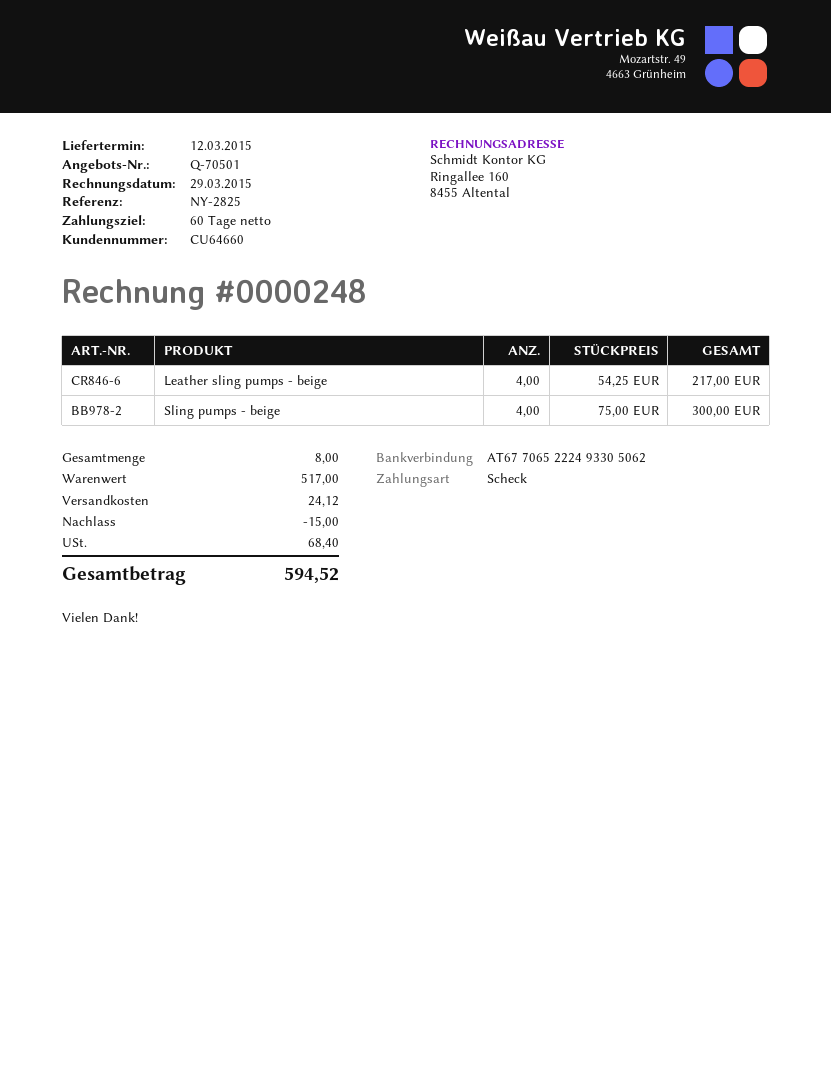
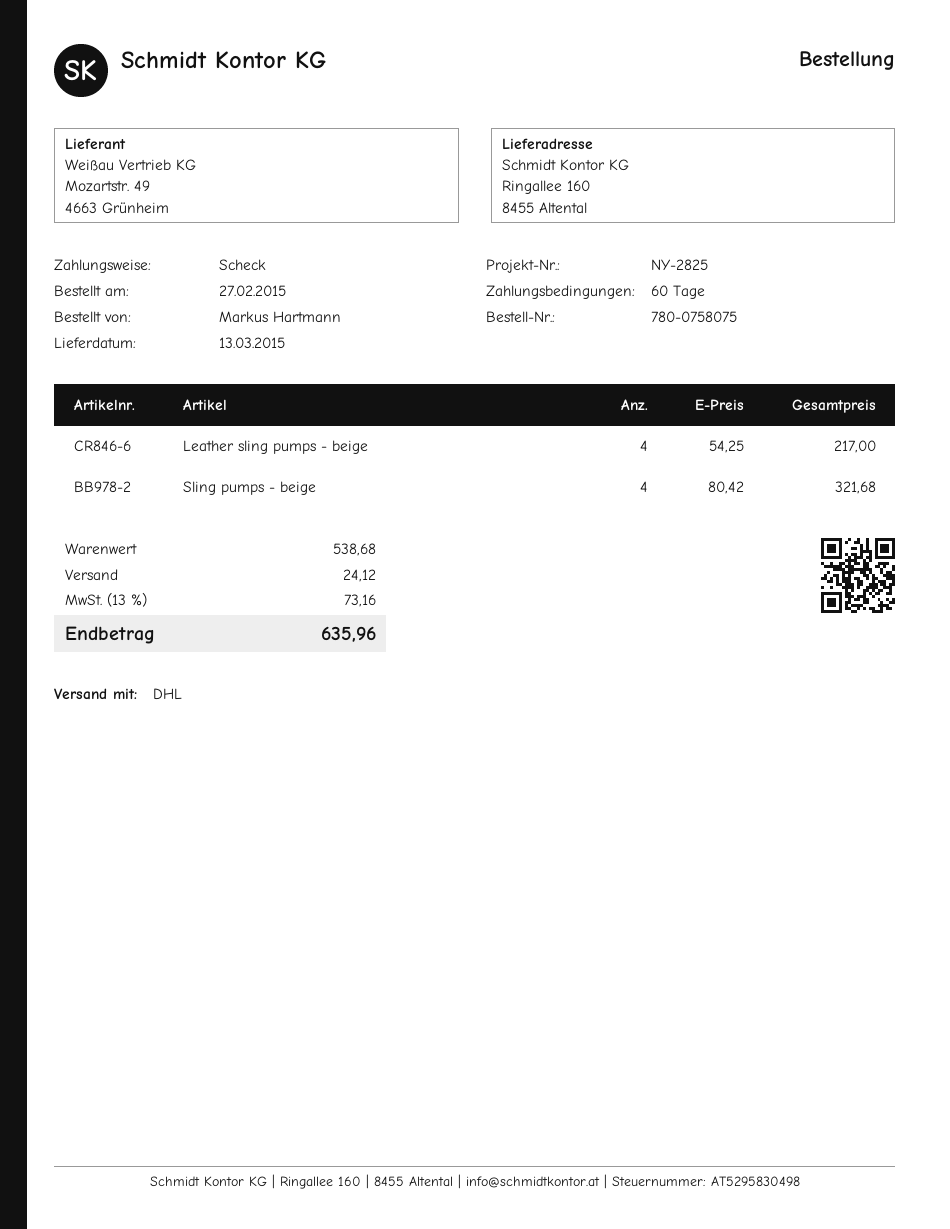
delivery date: 2015-03-12 -> 2015-03-13
Sling pumps - beige: 4 x 75.00 = 300.00 -> 4 x 80.42 = 321.68
subtotal: 517.00 -> 538.68
discount: 15.00 -> none
tax: 68.40 -> 73.16
total: 594.52 -> 635.96

